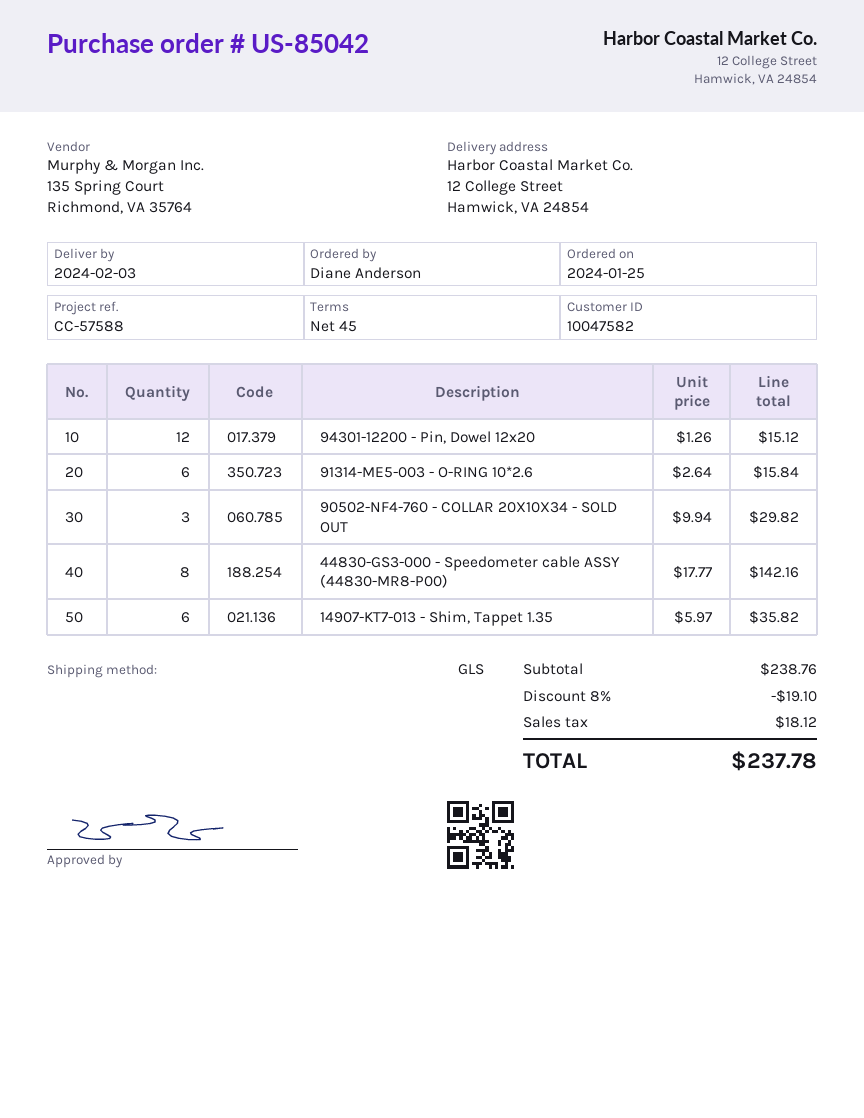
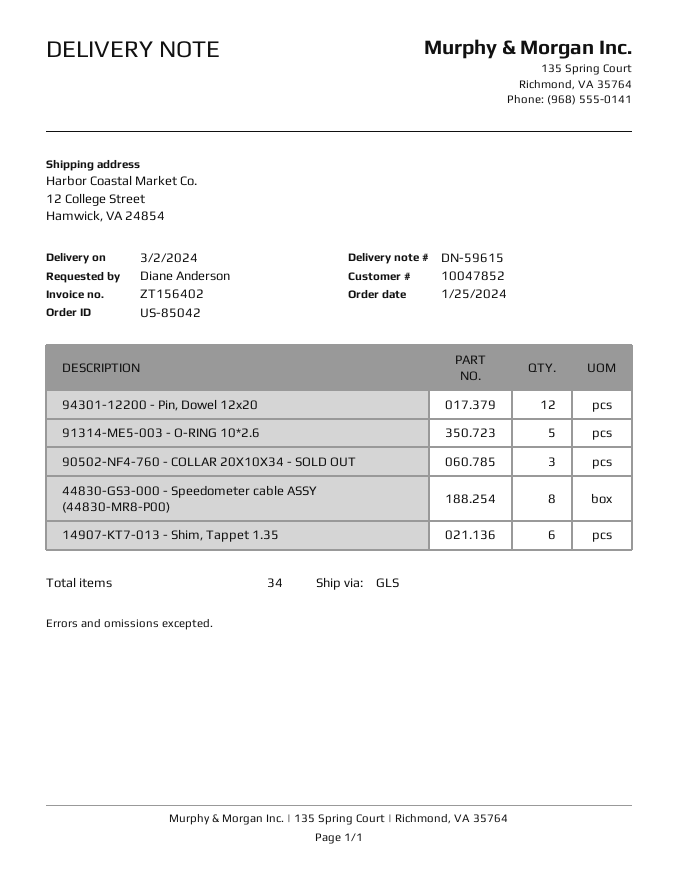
delivery date: 2024-02-03 -> 2024-03-02
customer number: 10047582 -> 10047852
91314-ME5-003 - O-RING 10*2.6: 6 -> 5

